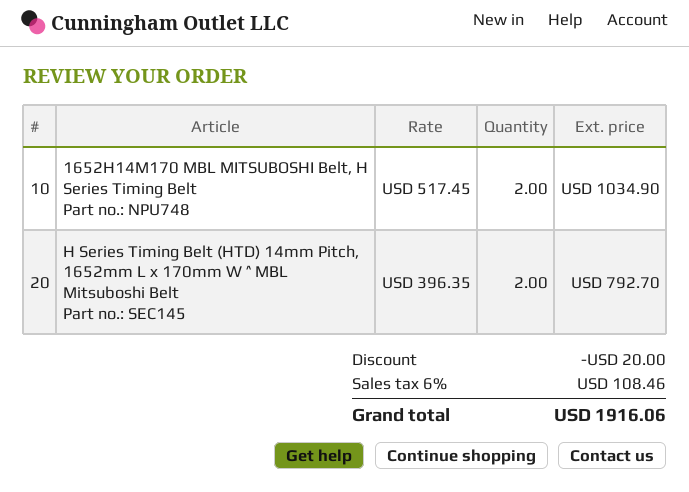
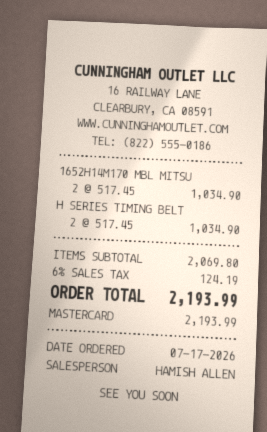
H Series Timing Belt (HTD) 14mm Pitch, 1652mm L x 170mm W ^ MBL Mitsuboshi Belt: 2 x 396.35 = 792.70 -> 2 x 517.45 = 1034.90
discount: 20.00 -> none
tax: 6% = 108.46 -> 6% = 124.19
total: 1916.06 -> 2193.99

